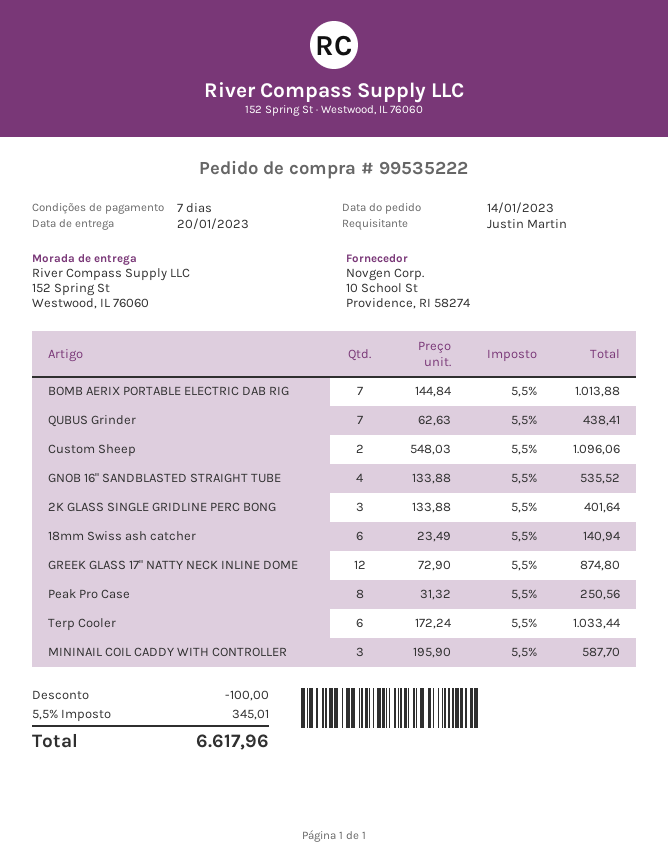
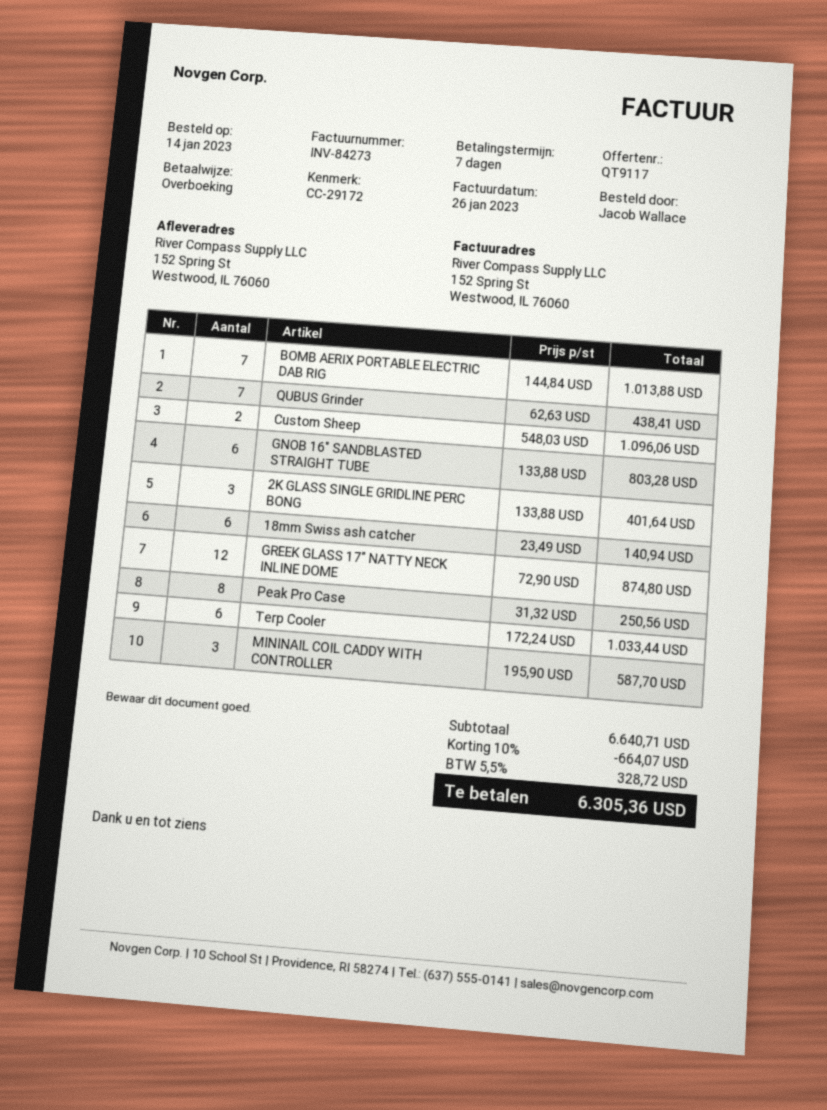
ordered by: Justin Martin -> Jacob Wallace
GNOB 16" SANDBLASTED STRAIGHT TUBE: 4 x 133.88 = 535.52 -> 6 x 133.88 = 803.28
discount: 100.00 -> 664.07
tax: 5.5% = 345.01 -> 5.5% = 328.72
total: 6617.96 -> 6305.36

